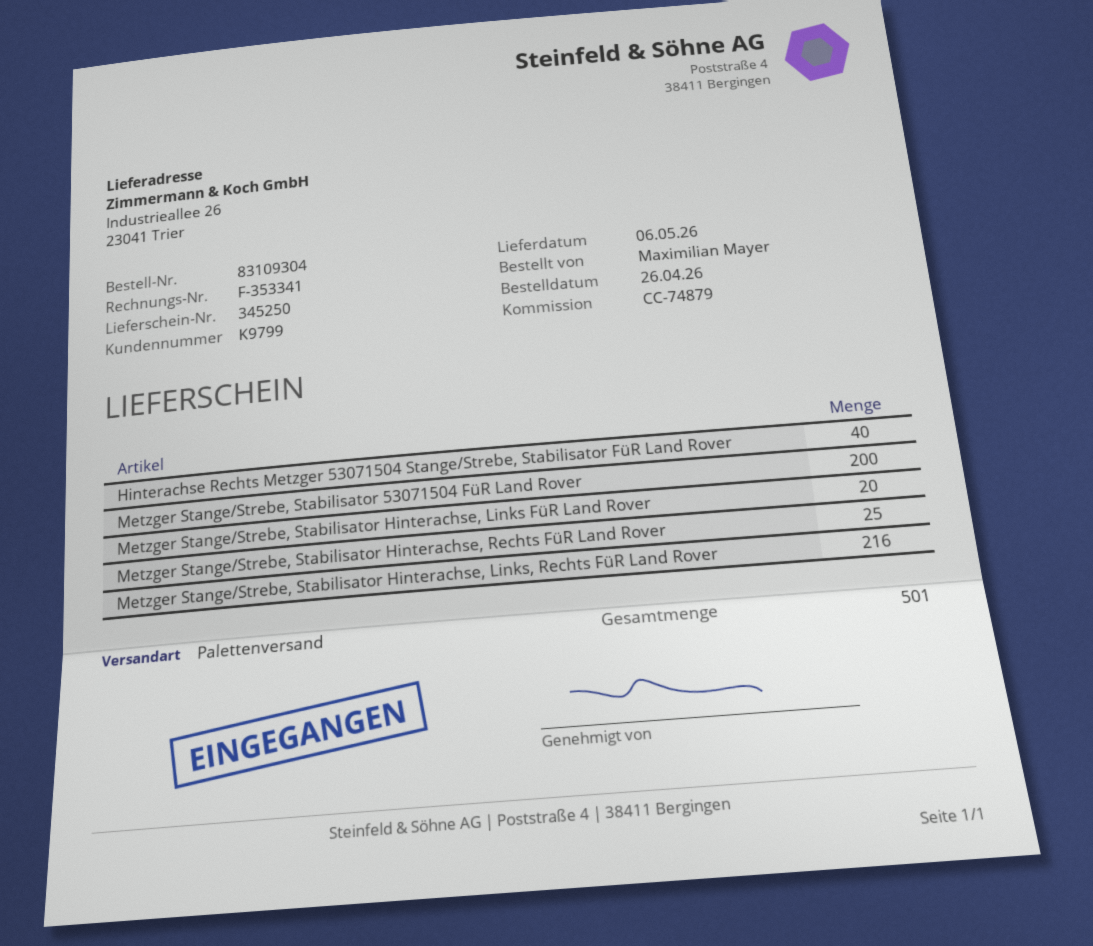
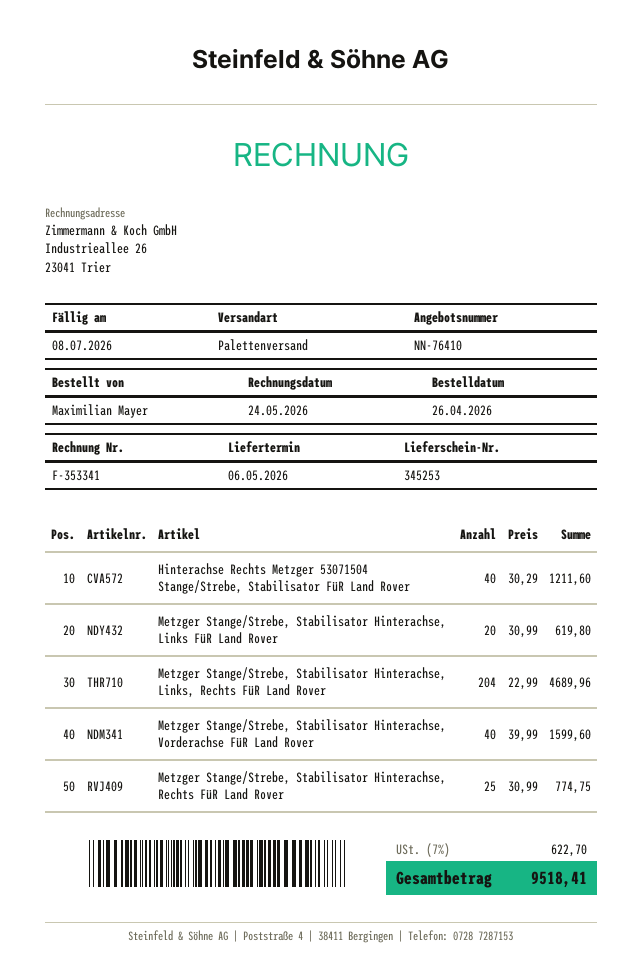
delivery note number: 345250 -> 345253
Metzger Stange/Strebe, Stabilisator 53071504 FüR Land Rover: 200 -> none
Metzger Stange/Strebe, Stabilisator Hinterachse, Links, Rechts FüR Land Rover: 216 -> 204
Metzger Stange/Strebe, Stabilisator Hinterachse, Vorderachse FüR Land Rover: none -> 40

